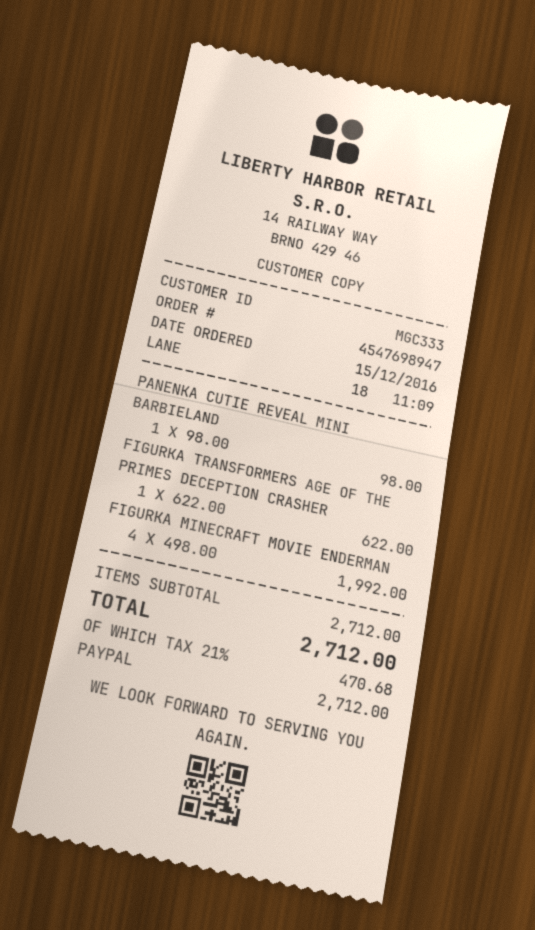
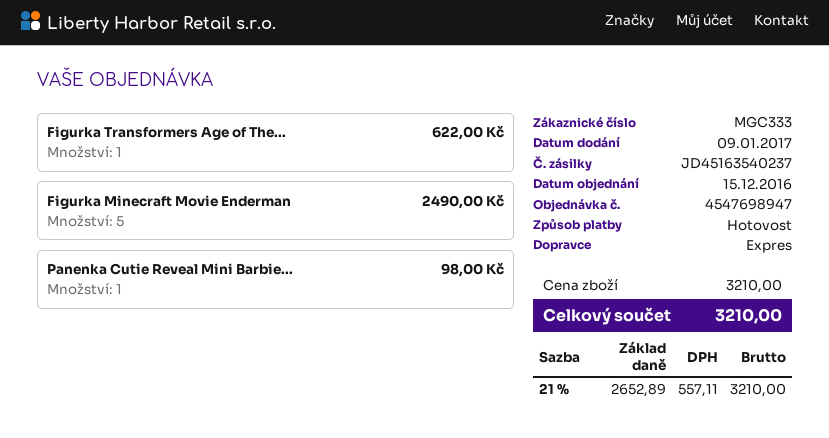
payment method: PayPal -> cash
FIGURKA MINECRAFT MOVIE ENDERMAN: 4 for 1992.00 -> 5 for 2490.00
subtotal: 2712.00 -> 3210.00
tax: 21% = 470.68 -> 21% = 557.11
total: 2712.00 -> 3210.00

